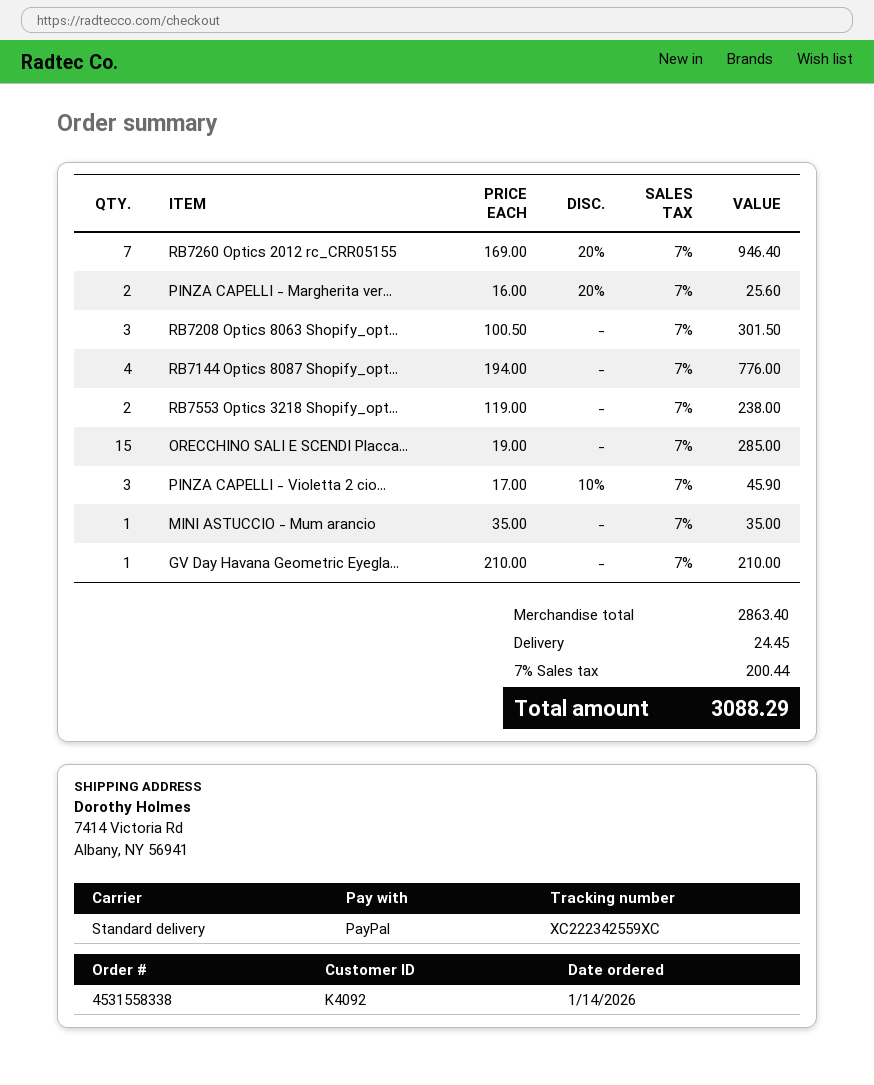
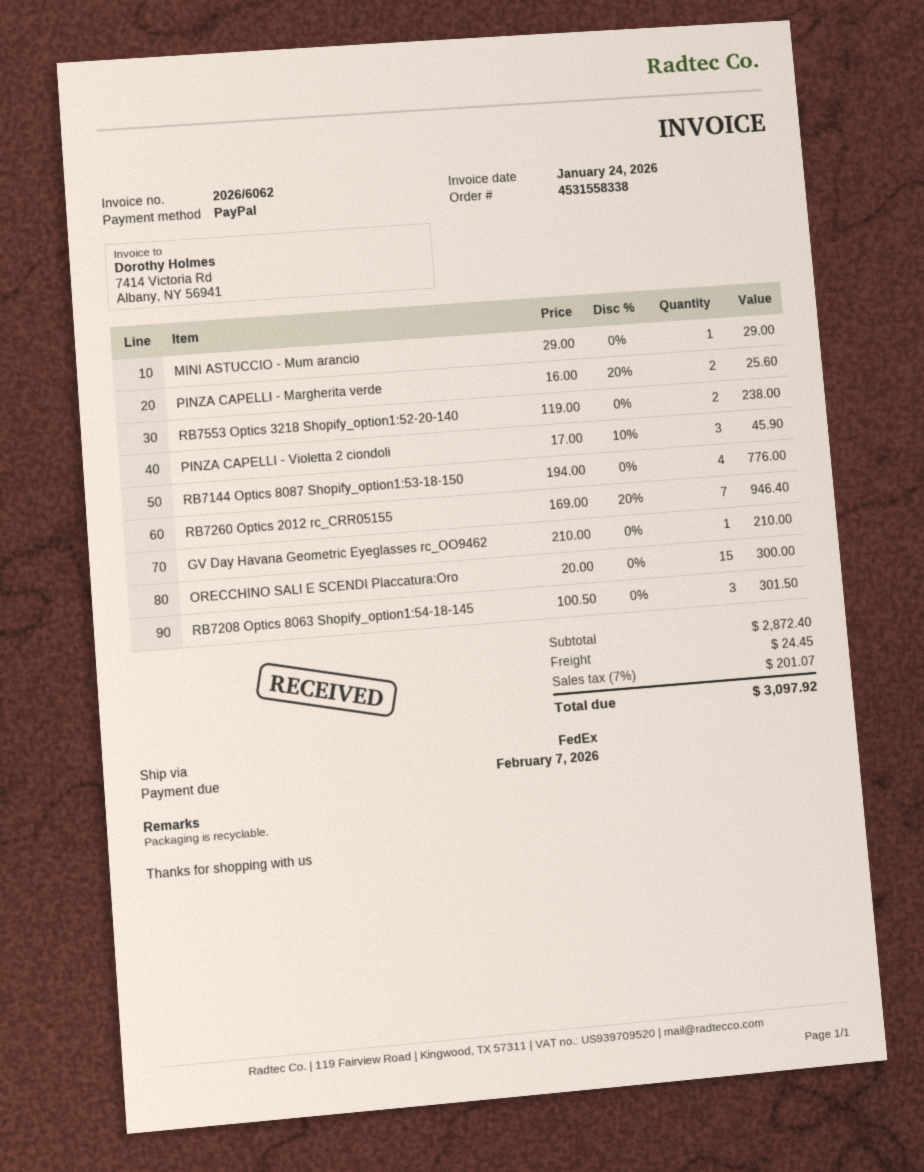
shipping method: standard -> FedEx
ORECCHINO SALI E SCENDI Placca...: 15 x 19.00 = 285.00 -> 15 x 20.00 = 300.00
MINI ASTUCCIO - Mum arancio: 1 x 35.00 = 35.00 -> 1 x 29.00 = 29.00
subtotal: 2863.40 -> 2872.40
tax: 7% = 200.44 -> 7% = 201.07
total: 3088.29 -> 3097.92

